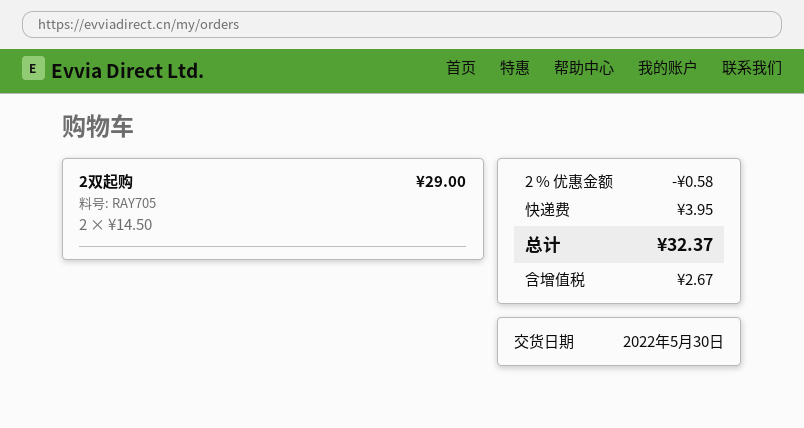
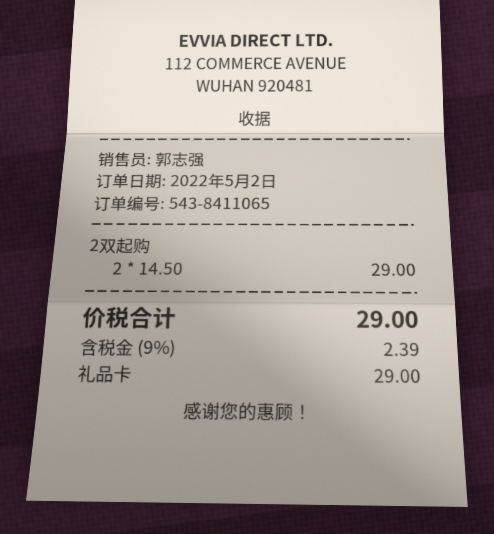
discount: 2% = 0.58 -> none
shipping: 3.95 -> none
tax: 2.67 -> 2.39
total: 32.37 -> 29.00

